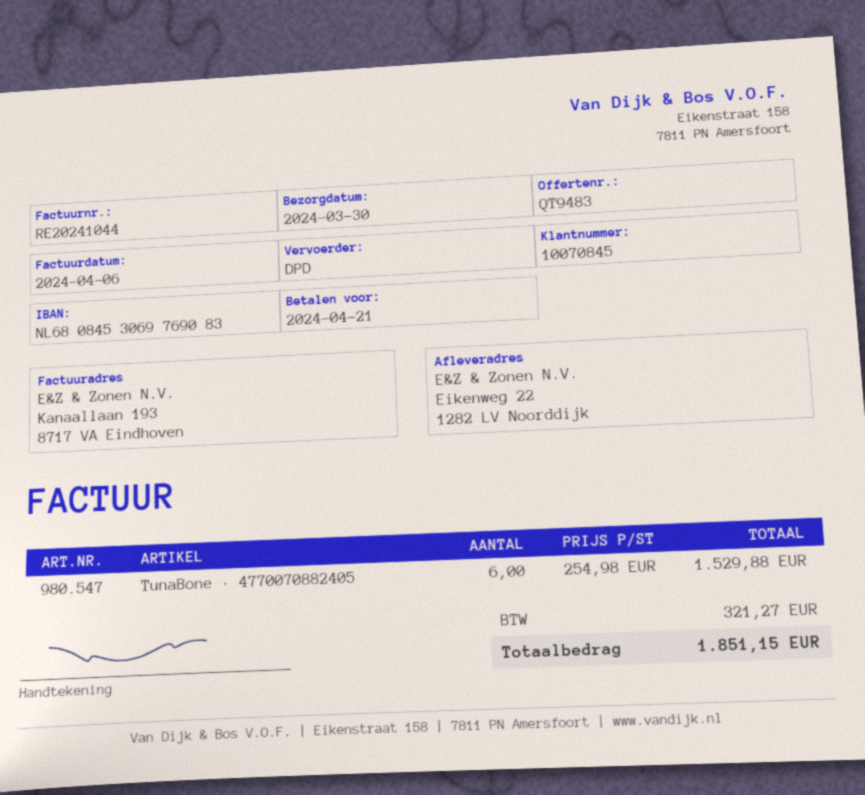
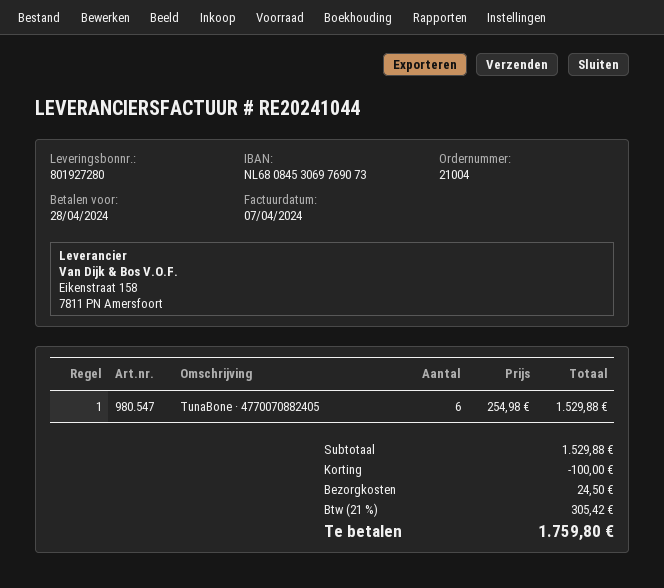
invoice date: 2024-04-06 -> 2024-04-07
due date: 2024-04-21 -> 2024-04-28
bank account: NL6808453069769083 -> NL6808453069769073
discount: none -> 100.00
shipping: none -> 24.50
tax: 321.27 -> 305.42
total: 1851.15 -> 1759.80

